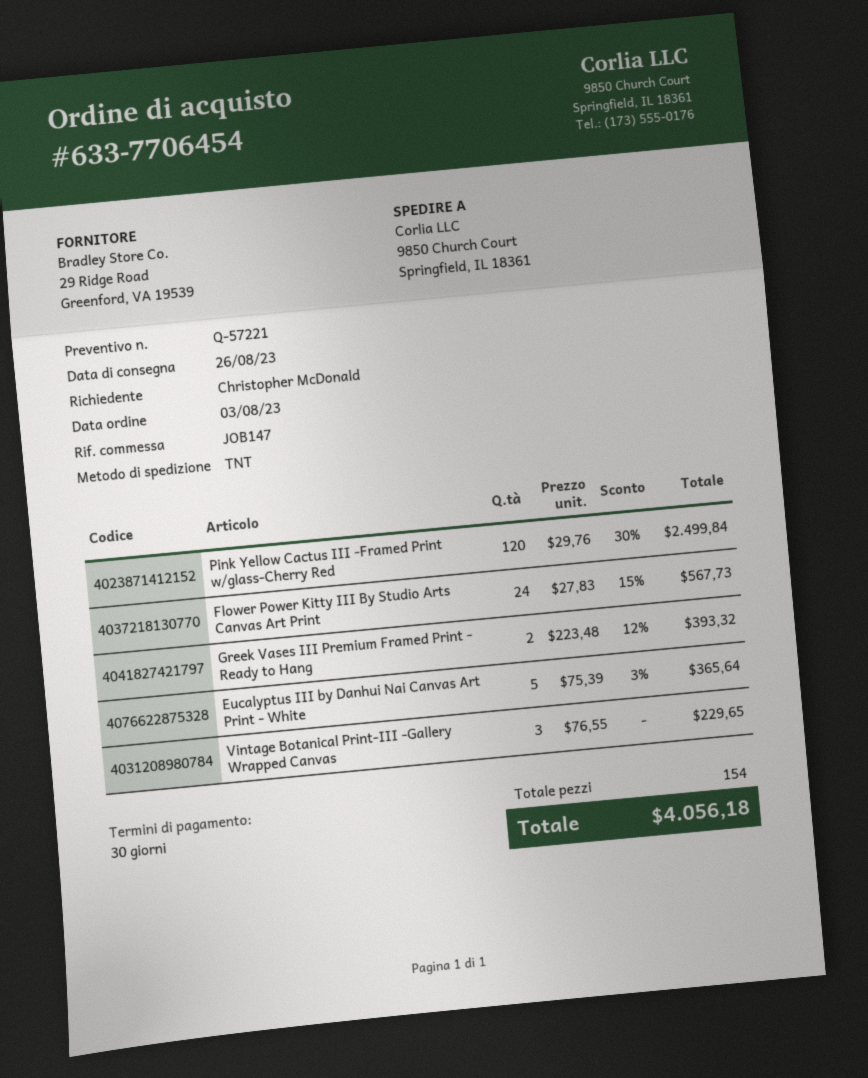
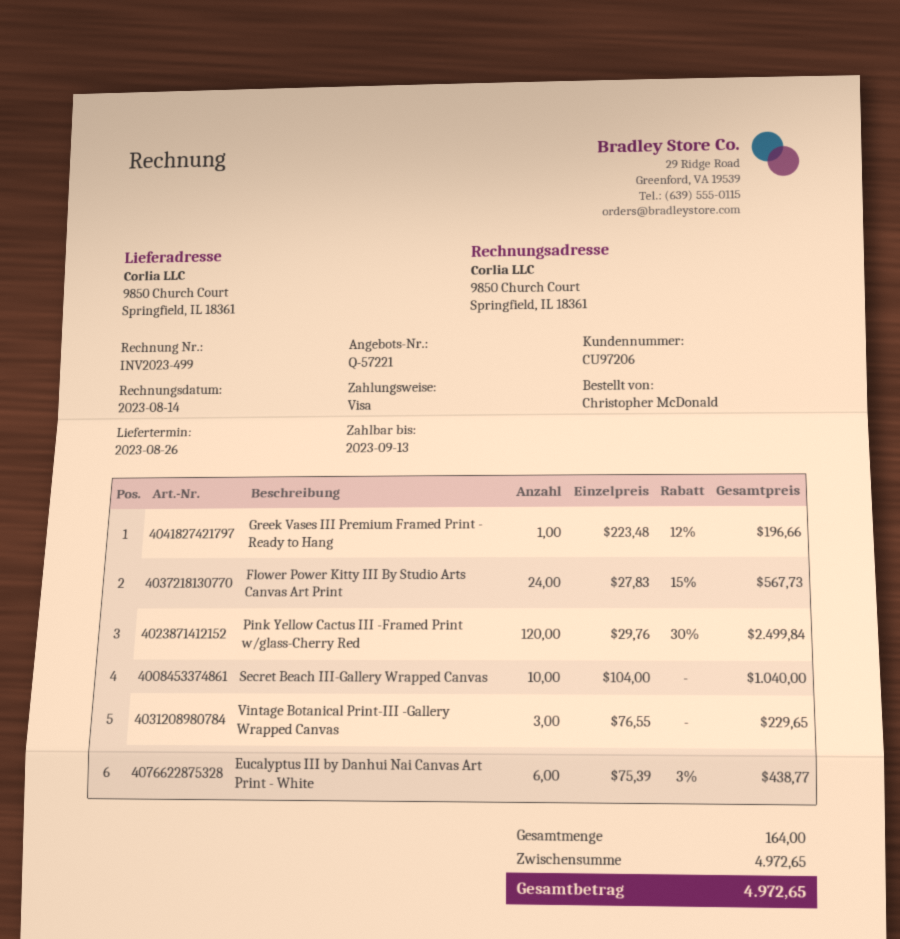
Greek Vases III Premium Framed Print - Ready to Hang: 2 x 223.48 - 12% = 393.32 -> 1 x 223.48 - 12% = 196.66
Eucalyptus III by Danhui Nai Canvas Art Print - White: 5 x 75.39 - 3% = 365.64 -> 6 x 75.39 - 3% = 438.77
Secret Beach III-Gallery Wrapped Canvas: none -> 10 x 104.00 = 1040.00
total quantity: 154 -> 164
total: 4056.18 -> 4972.65

